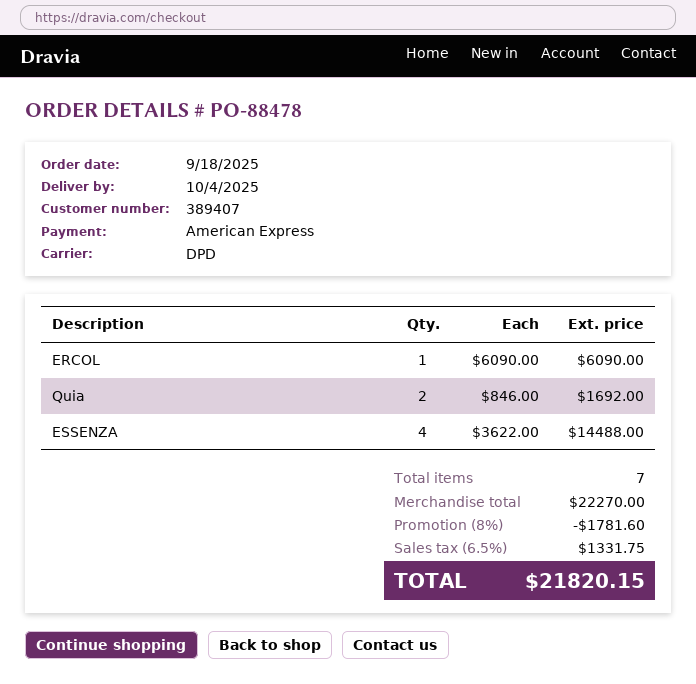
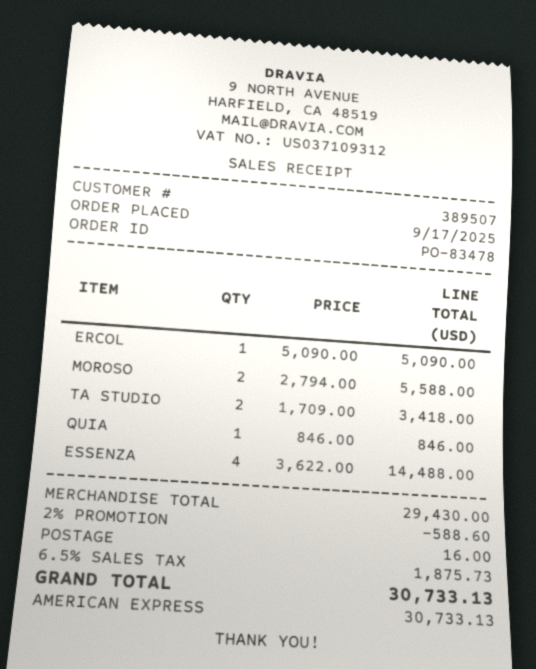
order number: PO-88478 -> PO-83478
order date: 2025-09-18 -> 2025-09-17
customer number: 389407 -> 389507
ERCOL: 1 x 6090.00 = 6090.00 -> 1 x 5090.00 = 5090.00
Quia: 2 x 846.00 = 1692.00 -> 1 x 846.00 = 846.00
MOROSO: none -> 2 x 2794.00 = 5588.00
TA STUDIO: none -> 2 x 1709.00 = 3418.00
subtotal: 22270.00 -> 29430.00
discount: 8% = 1781.60 -> 2% = 588.60
shipping: none -> 16.00
tax: 6.5% = 1331.75 -> 6.5% = 1875.73
total: 21820.15 -> 30733.13

